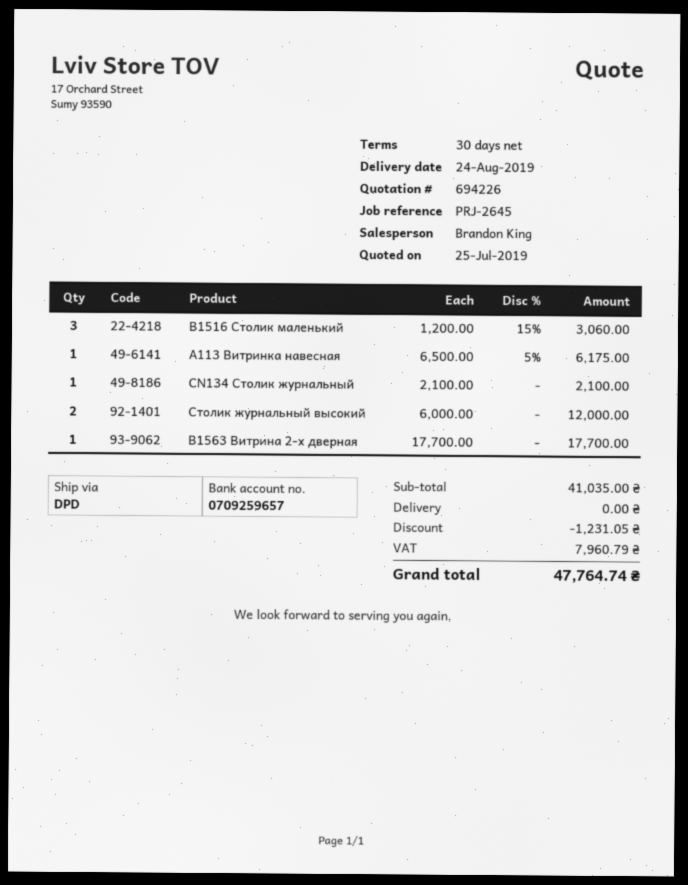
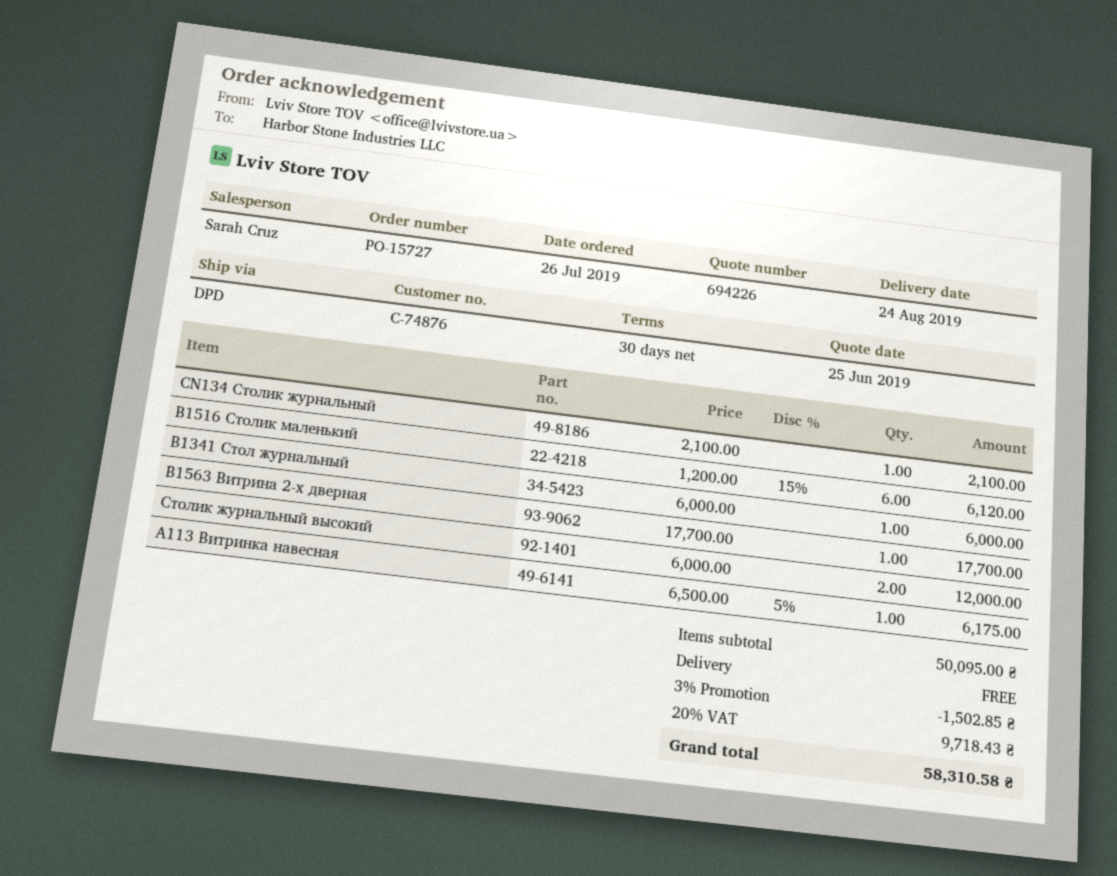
quote date: 2019-07-25 -> 2019-06-25
sales rep: Brandon King -> Sarah Cruz
В1516 Столик маленький: 3 x 1200.00 - 15% = 3060.00 -> 6 x 1200.00 - 15% = 6120.00
В1341 Стол журнальный: none -> 1 x 6000.00 = 6000.00
subtotal: 41035.00 -> 50095.00
discount: 1231.05 -> 1502.85
tax: 7960.79 -> 9718.43
total: 47764.74 -> 58310.58

